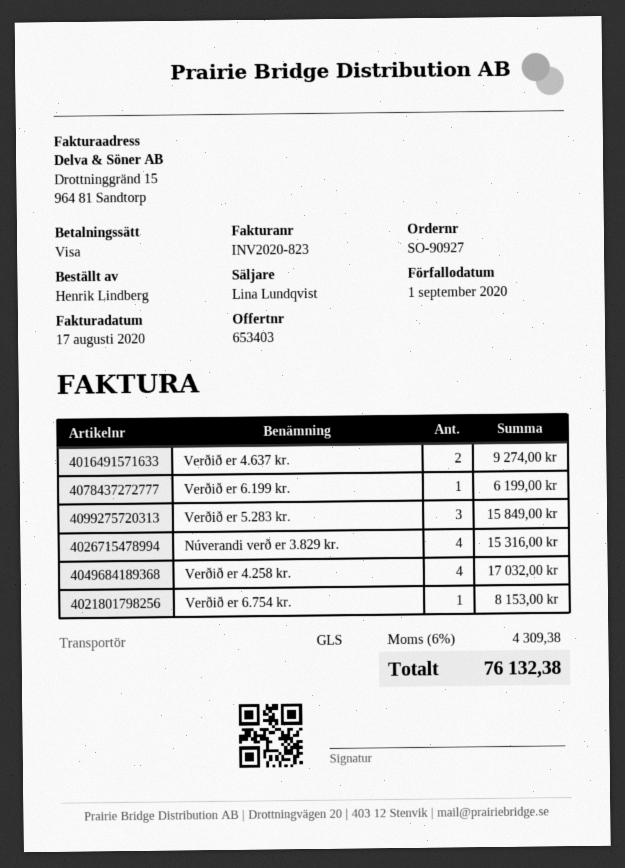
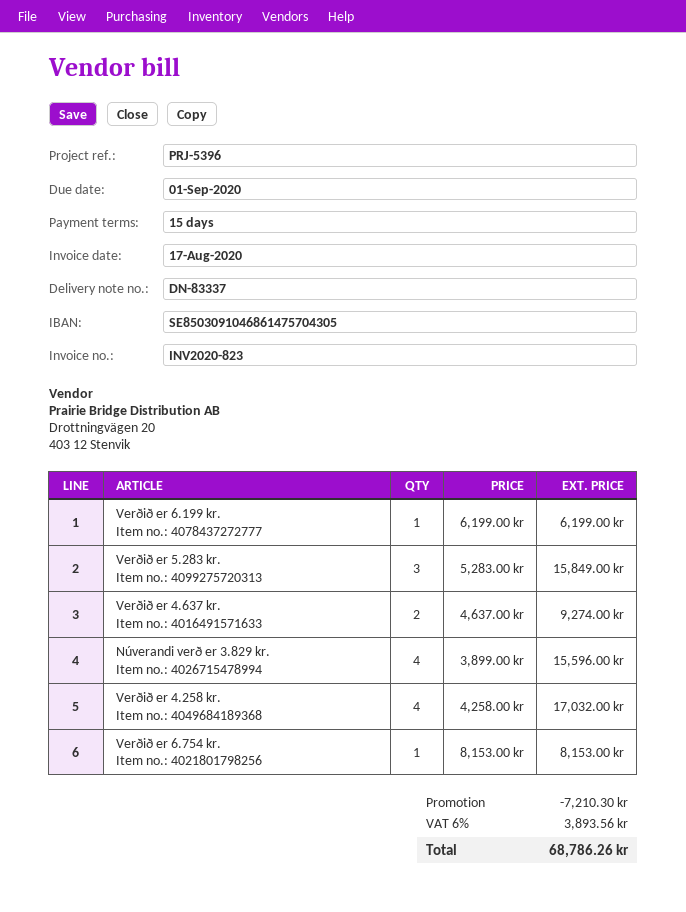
Núverandi verð er 3.829 kr.: 4 for 15316.00 -> 4 for 15596.00
discount: none -> 7210.30
tax: 6% = 4309.38 -> 6% = 3893.56
total: 76132.38 -> 68786.26

